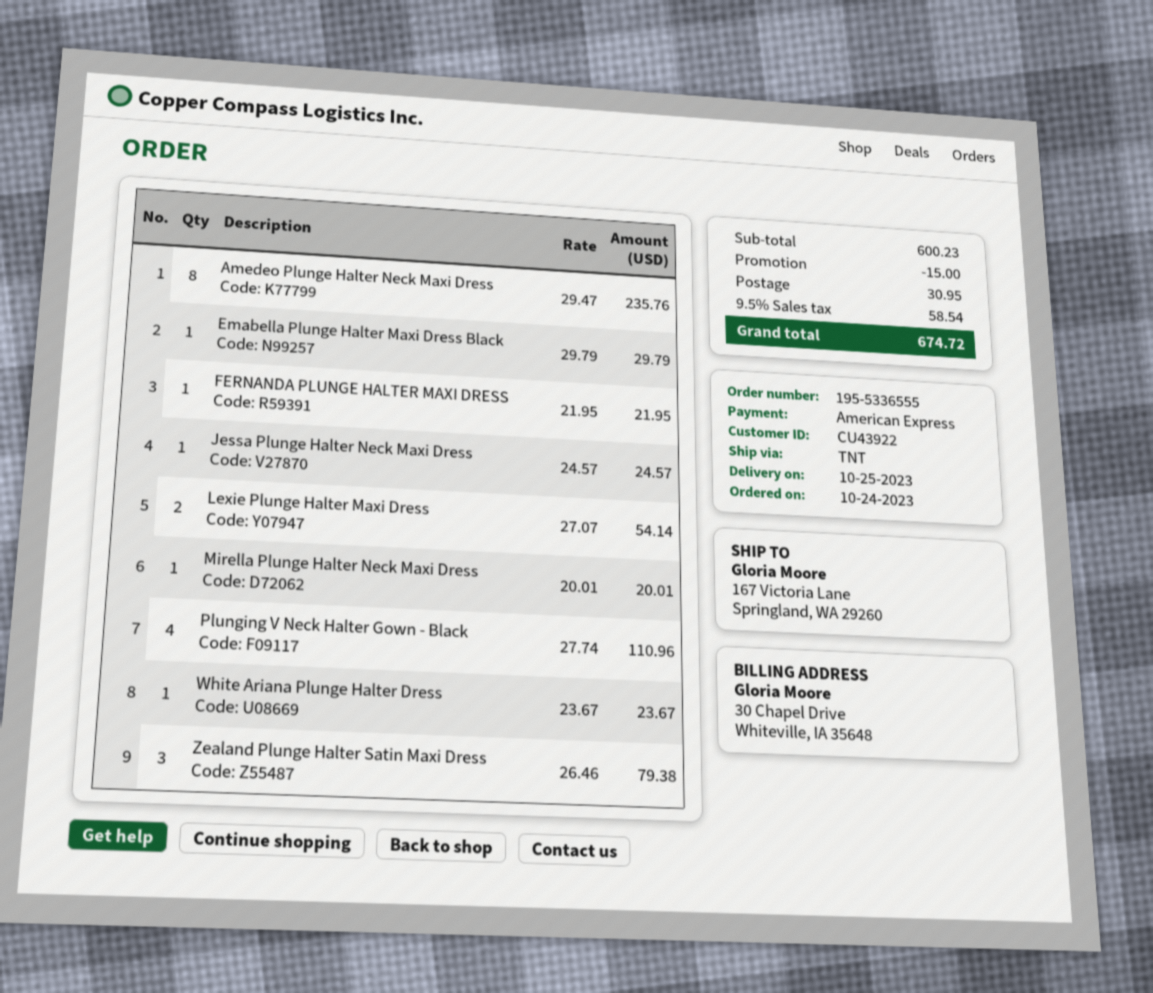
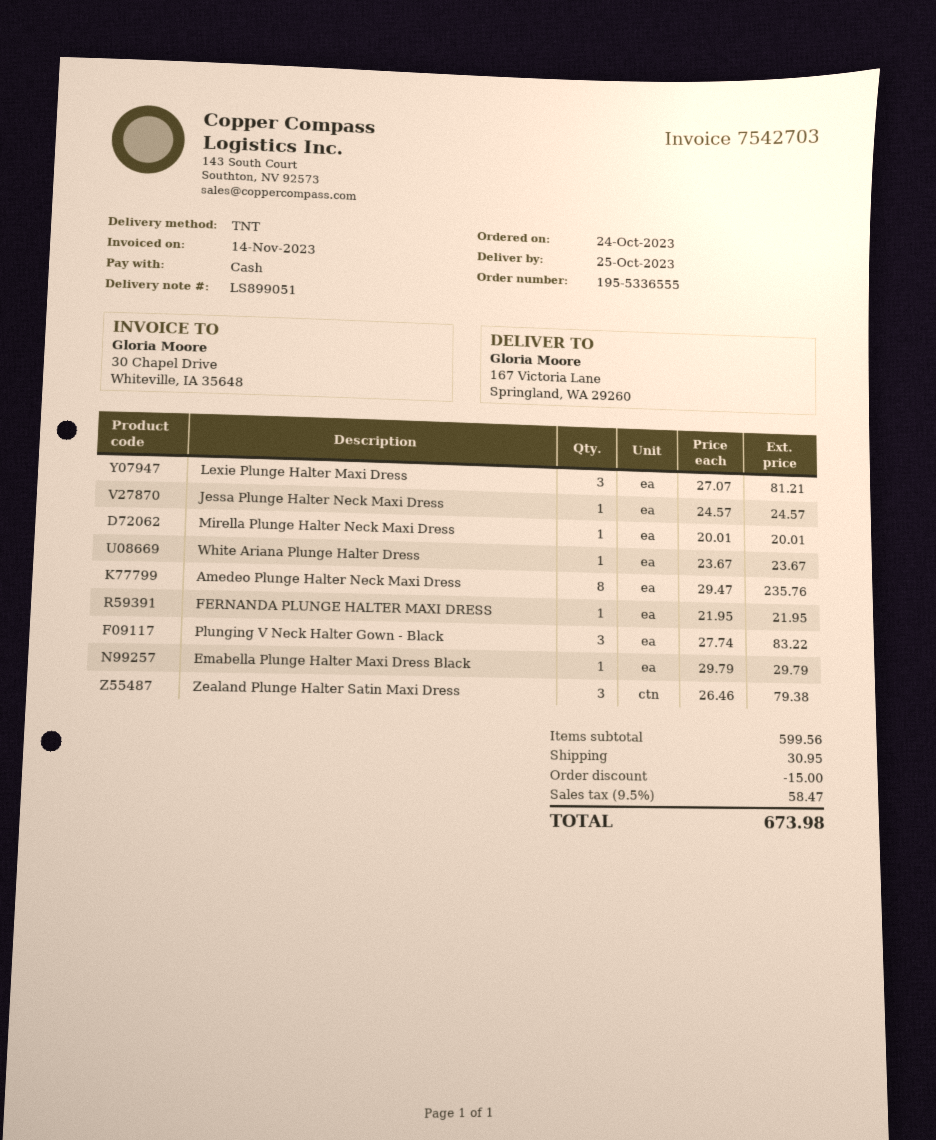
payment method: American Express -> cash
Lexie Plunge Halter Maxi Dress: 2 x 27.07 = 54.14 -> 3 x 27.07 = 81.21
Plunging V Neck Halter Gown - Black: 4 x 27.74 = 110.96 -> 3 x 27.74 = 83.22
subtotal: 600.23 -> 599.56
tax: 9.5% = 58.54 -> 9.5% = 58.47
total: 674.72 -> 673.98

